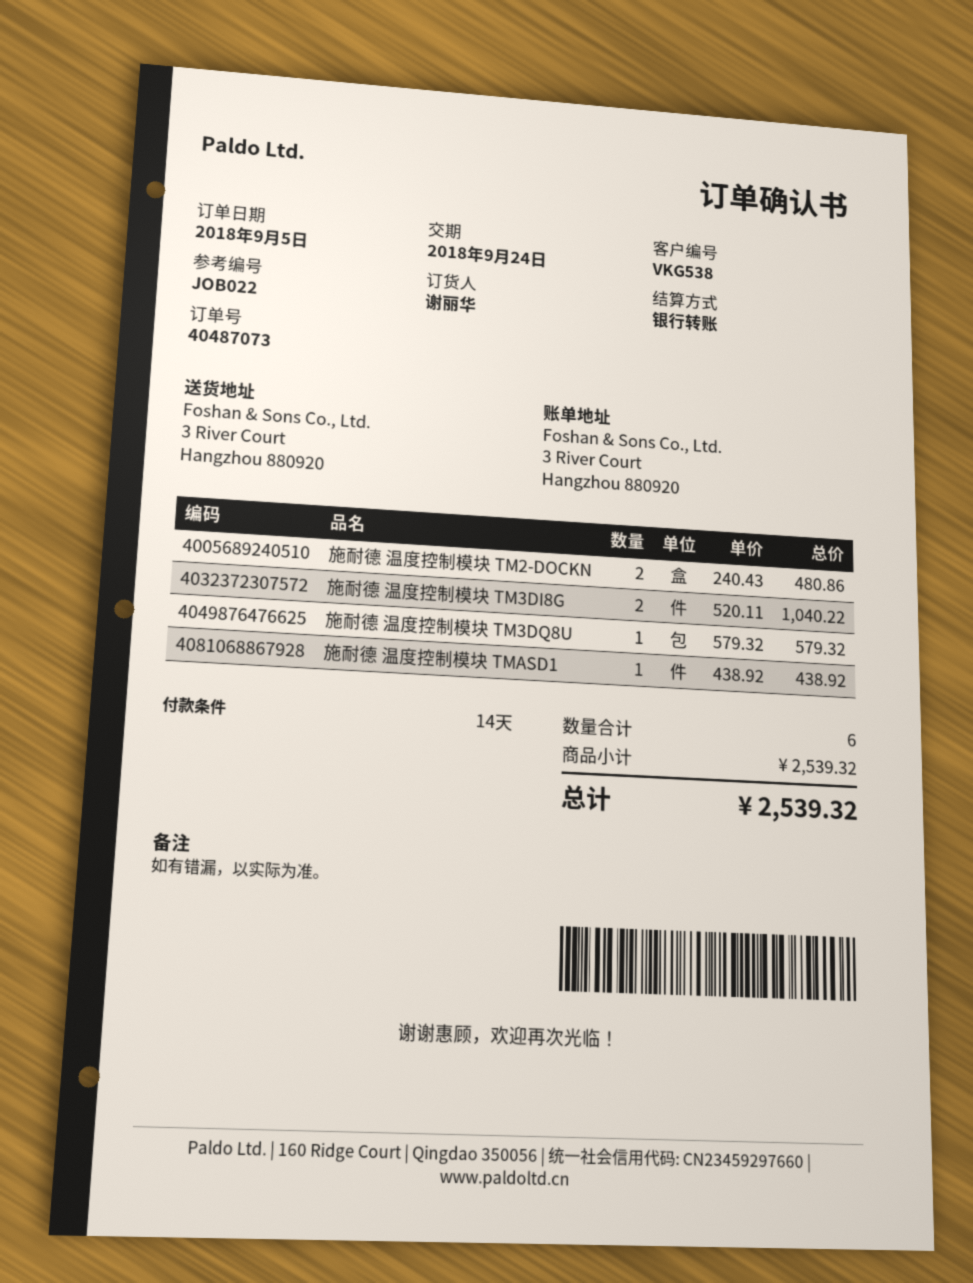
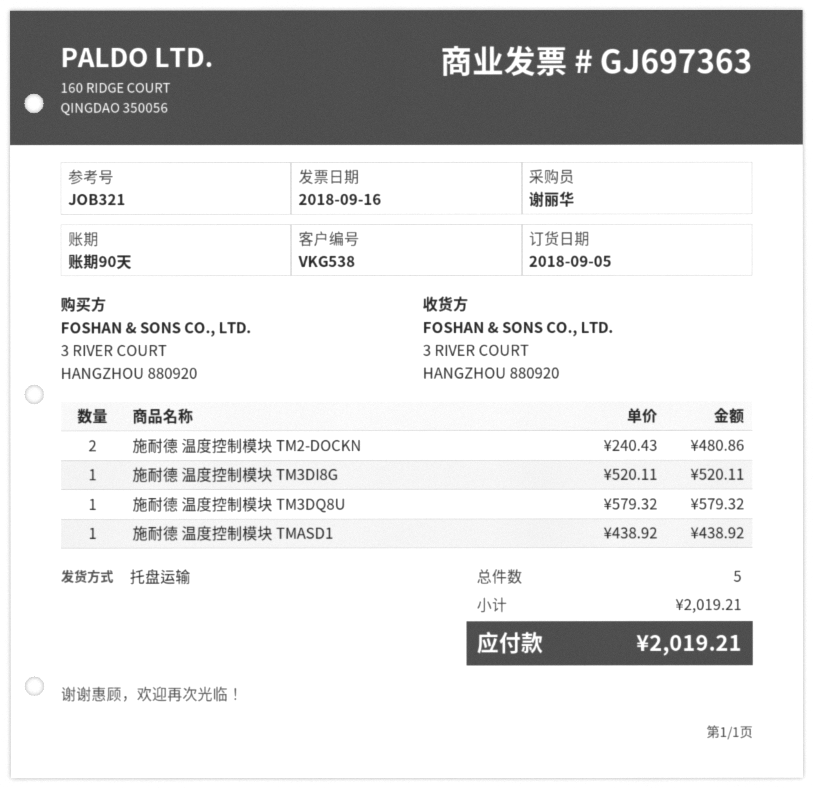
payment terms: 14 days -> 90 days
reference: JOB022 -> JOB321
施耐德 温度控制模块 TM3DI8G: 2 x 520.11 = 1040.22 -> 1 x 520.11 = 520.11
total quantity: 6 -> 5
subtotal: 2539.32 -> 2019.21
total: 2539.32 -> 2019.21

